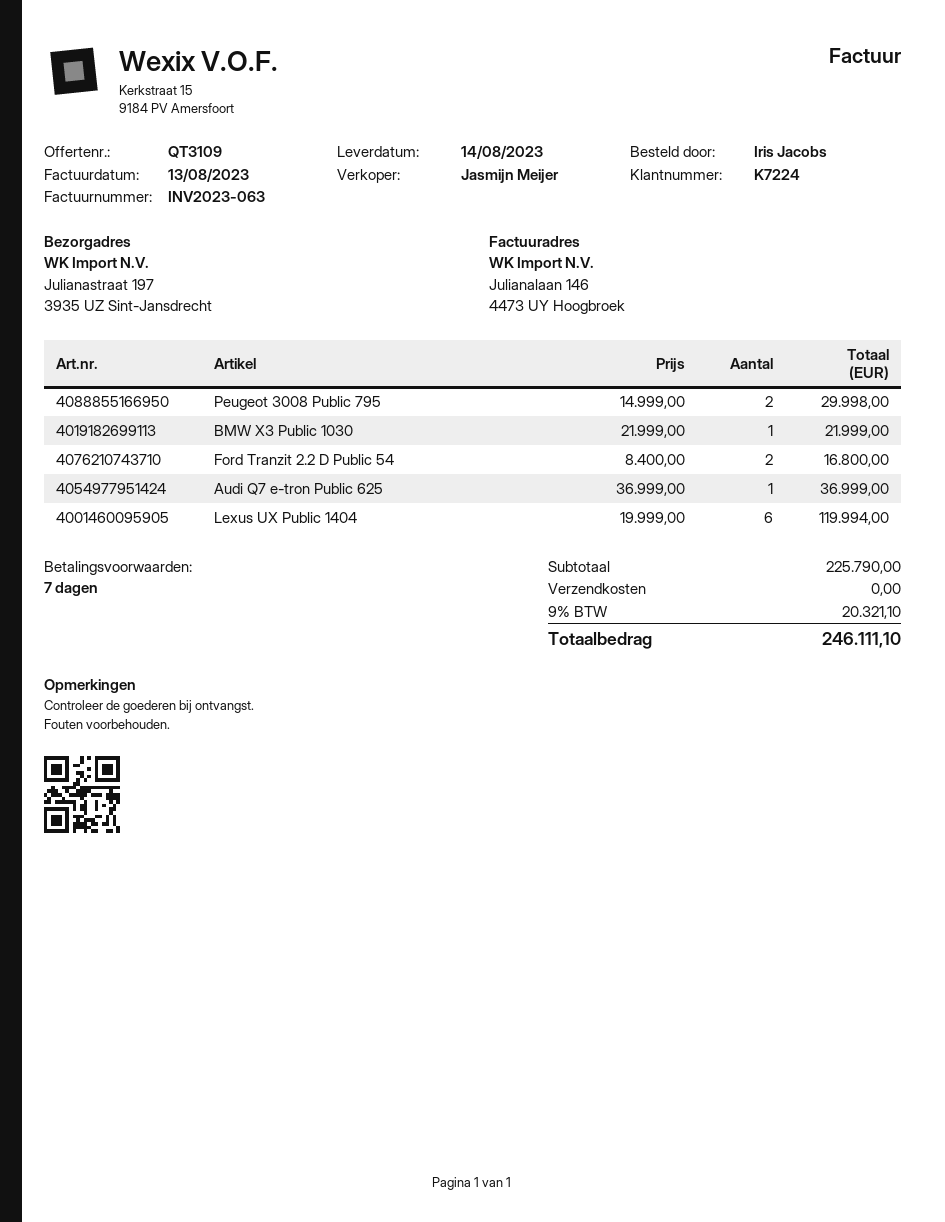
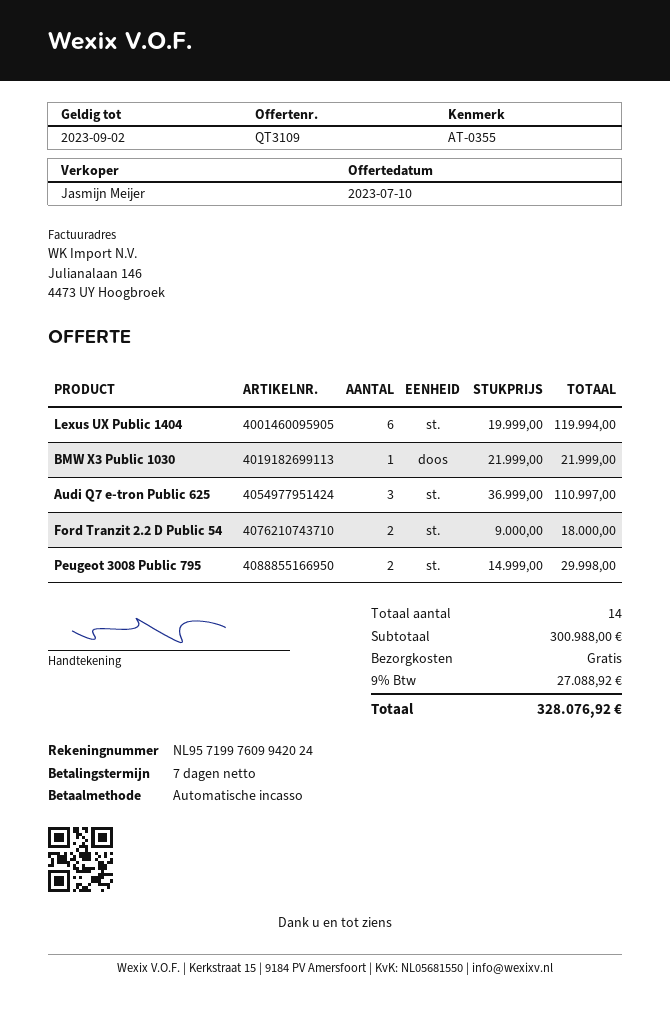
Ford Tranzit 2.2 D Public 54: 2 x 8400.00 = 16800.00 -> 2 x 9000.00 = 18000.00
Audi Q7 e-tron Public 625: 1 x 36999.00 = 36999.00 -> 3 x 36999.00 = 110997.00
subtotal: 225790.00 -> 300988.00
tax: 9% = 20321.10 -> 9% = 27088.92
total: 246111.10 -> 328076.92

